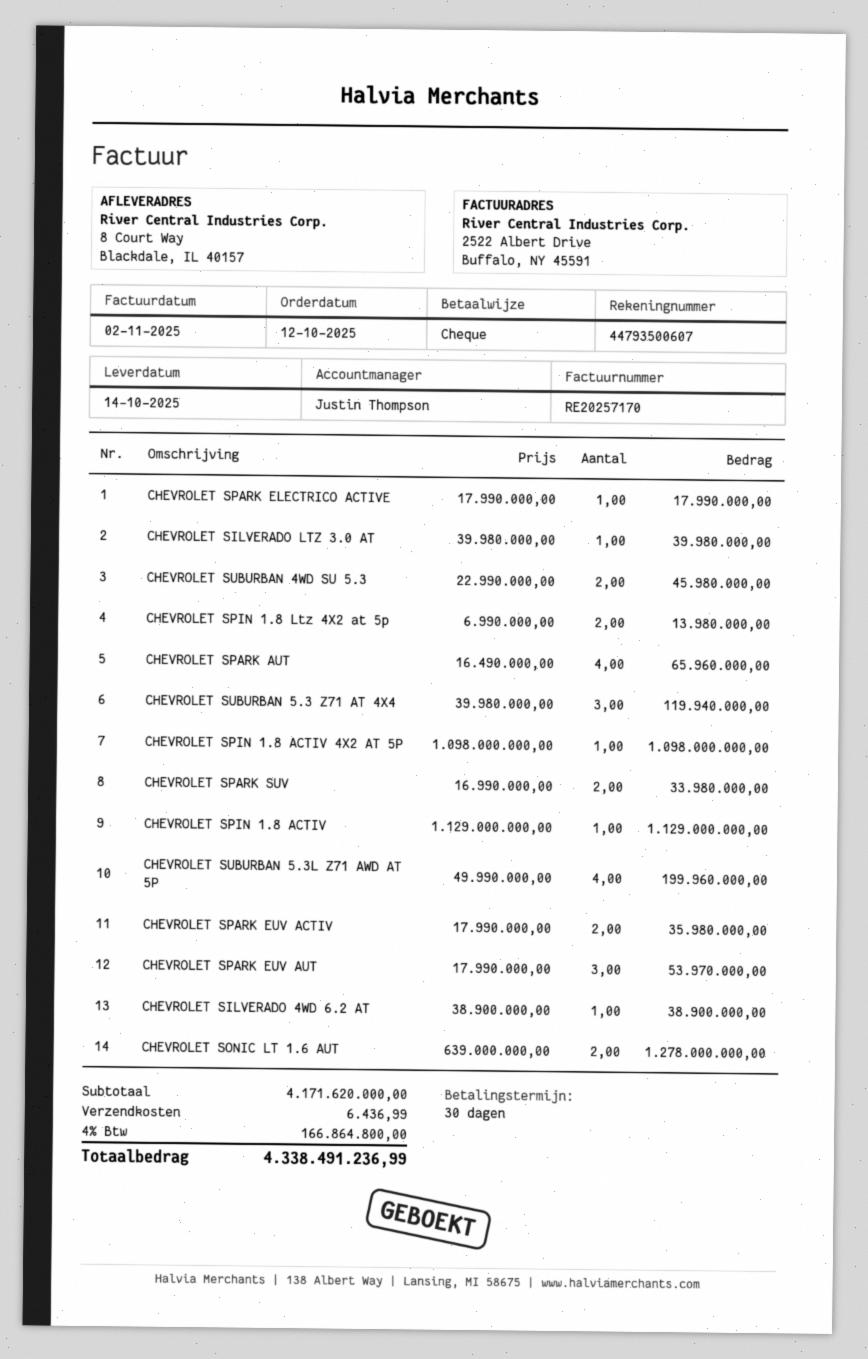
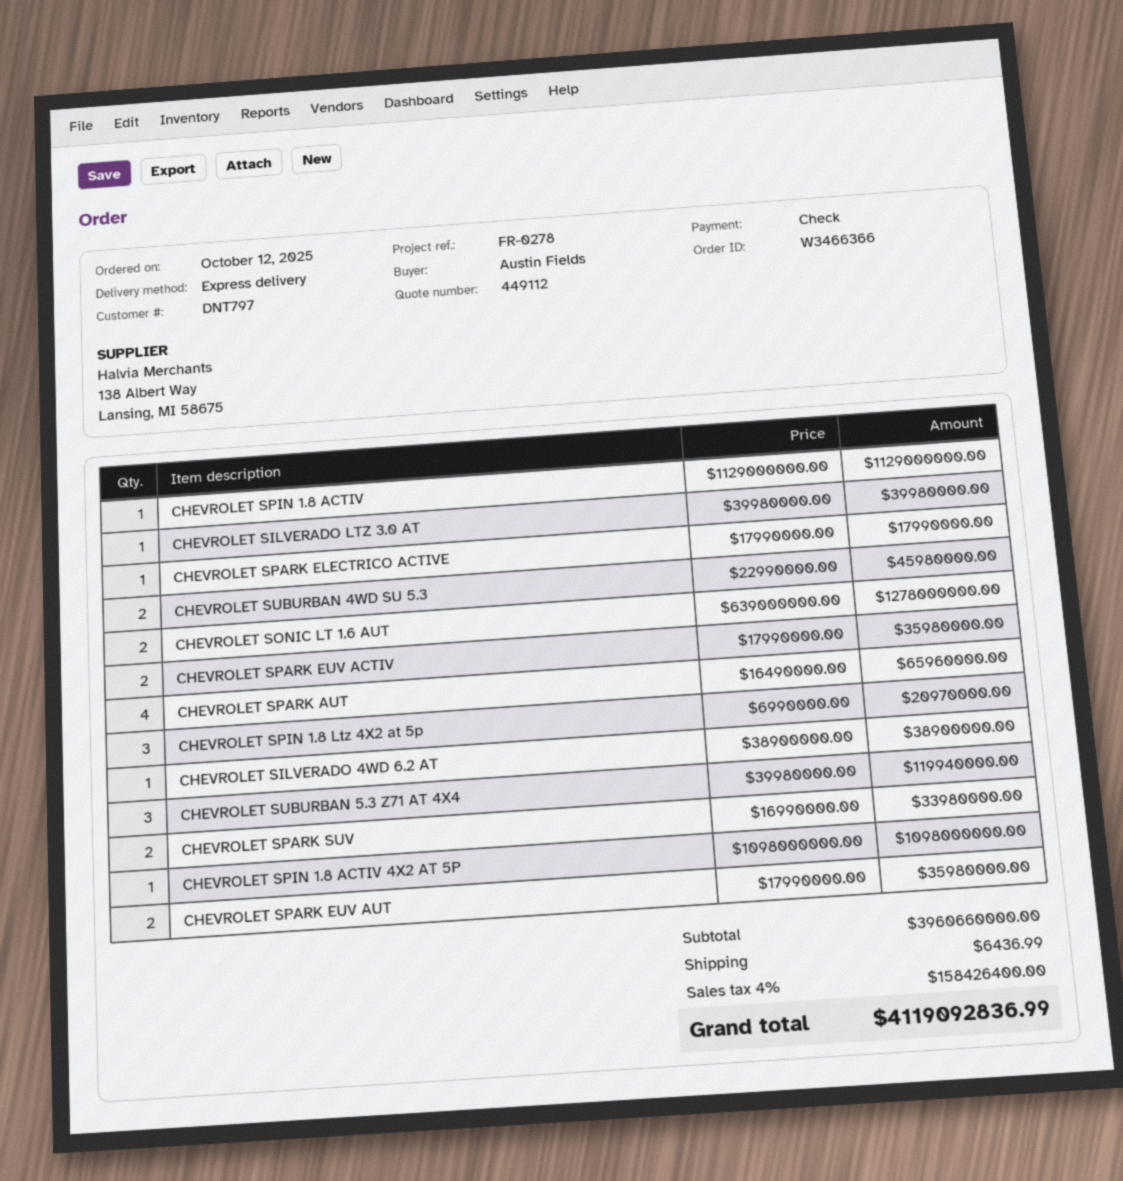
CHEVROLET SPIN 1.8 Ltz 4X2 at 5p: 2 x 6990000.00 = 13980000.00 -> 3 x 6990000.00 = 20970000.00
CHEVROLET SUBURBAN 5.3L Z71 AWD AT 5P: 4 x 49990000.00 = 199960000.00 -> none
CHEVROLET SPARK EUV AUT: 3 x 17990000.00 = 53970000.00 -> 2 x 17990000.00 = 35980000.00
subtotal: 4171620000.00 -> 3960660000.00
tax: 4% = 166864800.00 -> 4% = 158426400.00
total: 4338491236.99 -> 4119092836.99

